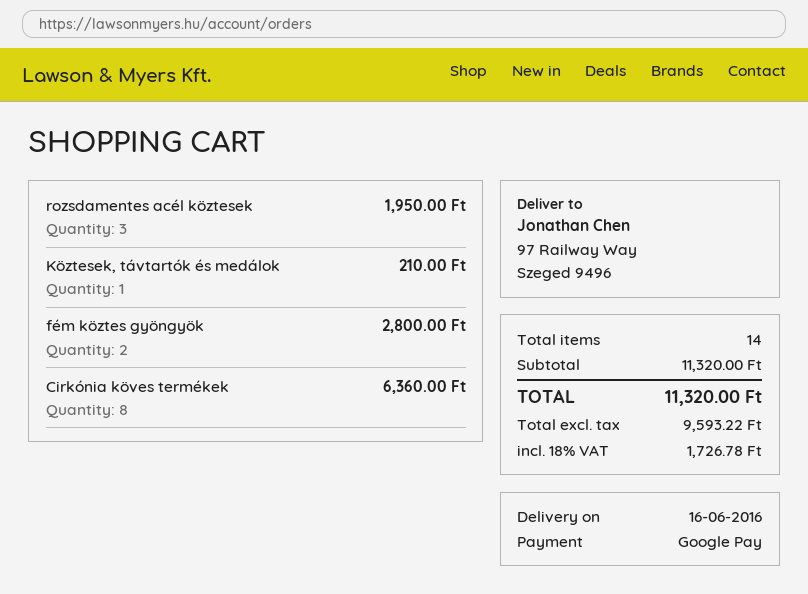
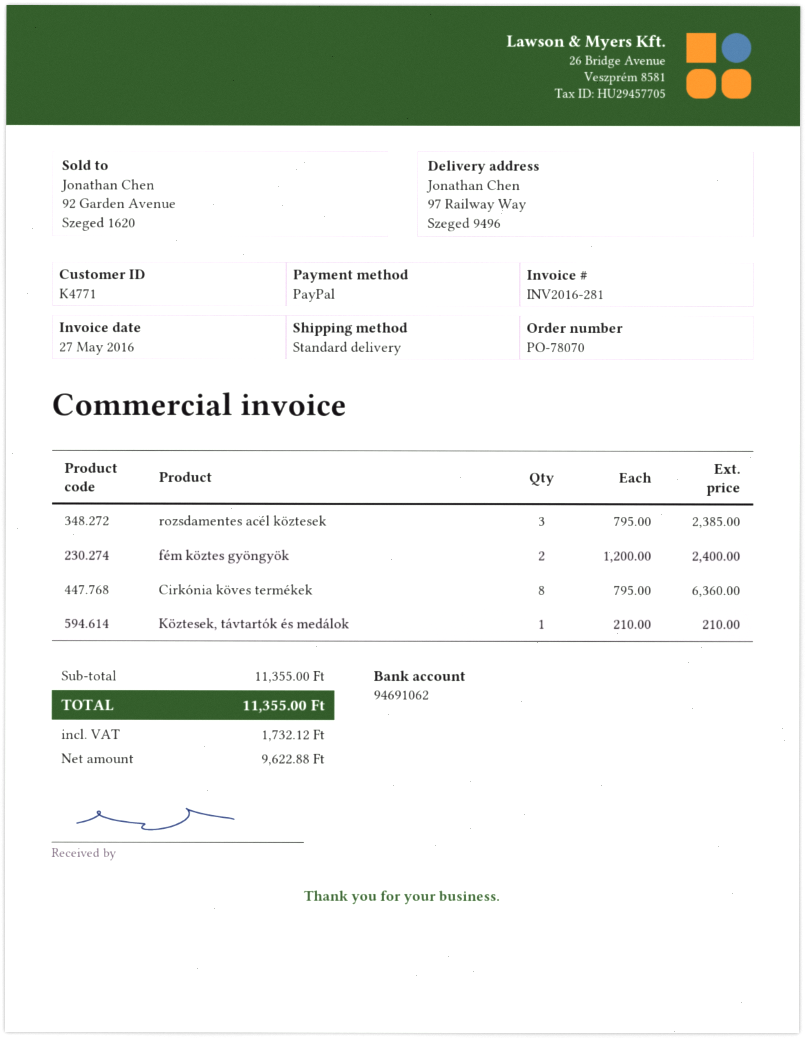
payment method: Google Pay -> PayPal
rozsdamentes acél köztesek: 3 for 1950.00 -> 3 for 2385.00
fém köztes gyöngyök: 2 for 2800.00 -> 2 for 2400.00
subtotal: 11320.00 -> 11355.00
net: 9593.22 -> 9622.88
tax: 1726.78 -> 1732.12
total: 11320.00 -> 11355.00

